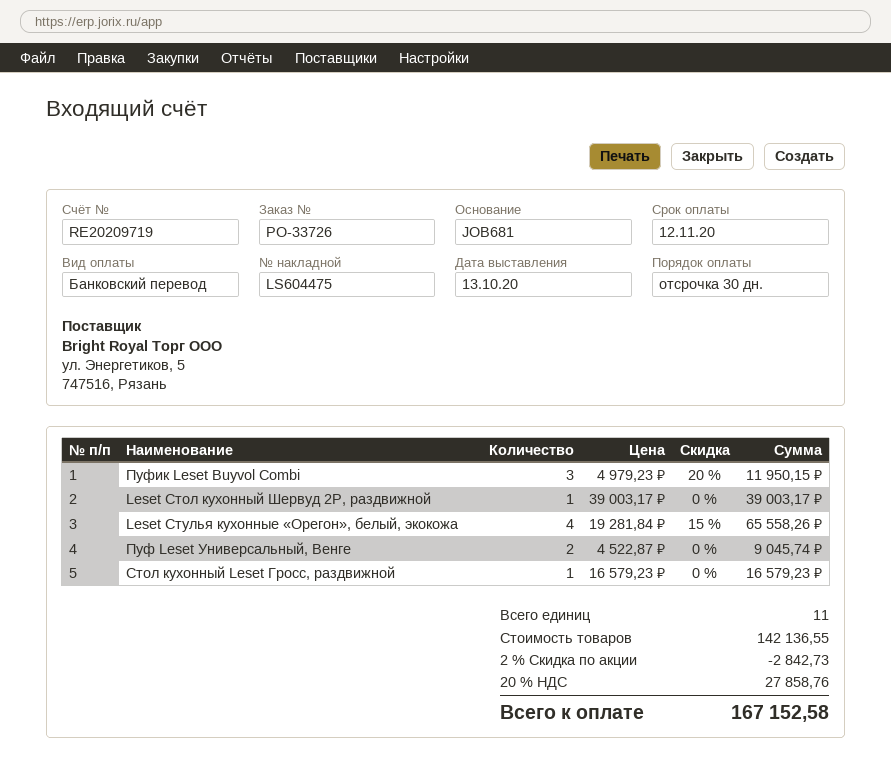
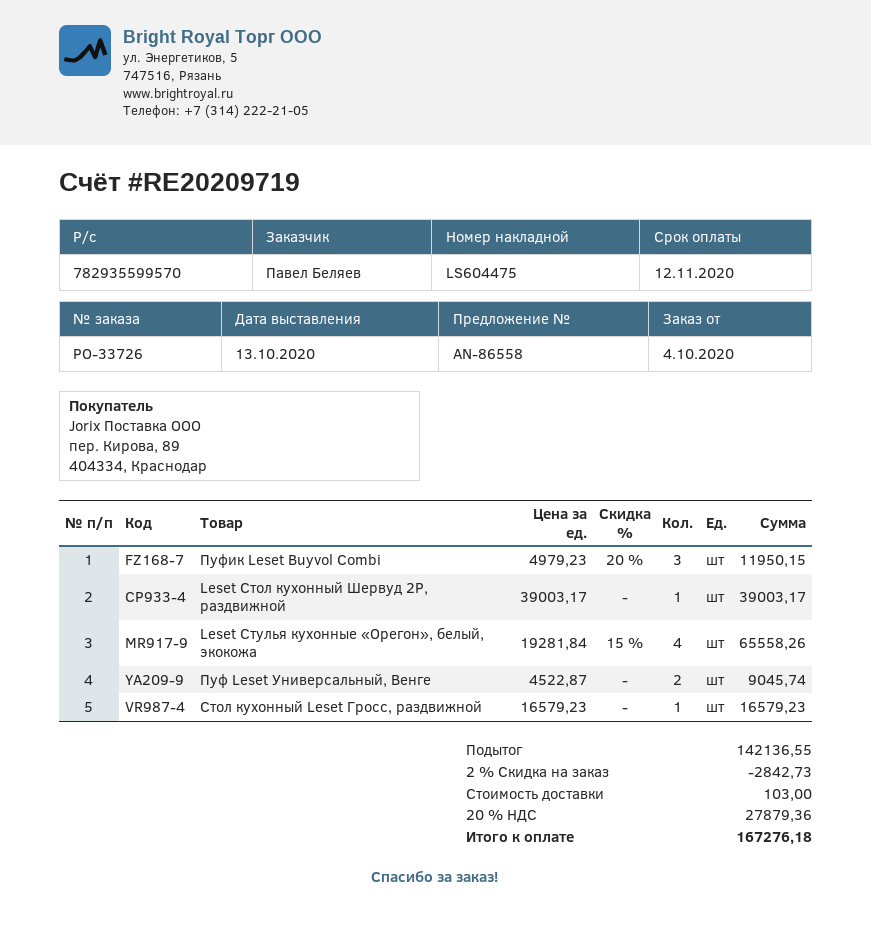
shipping: none -> 103.00
tax: 20% = 27858.76 -> 20% = 27879.36
total: 167152.58 -> 167276.18

